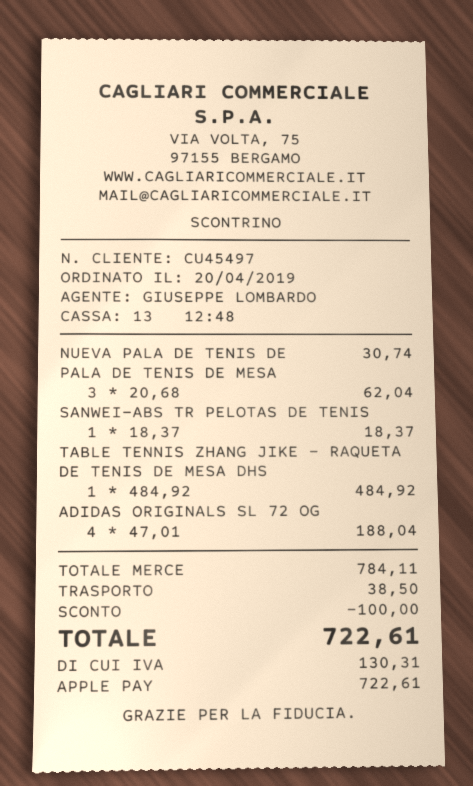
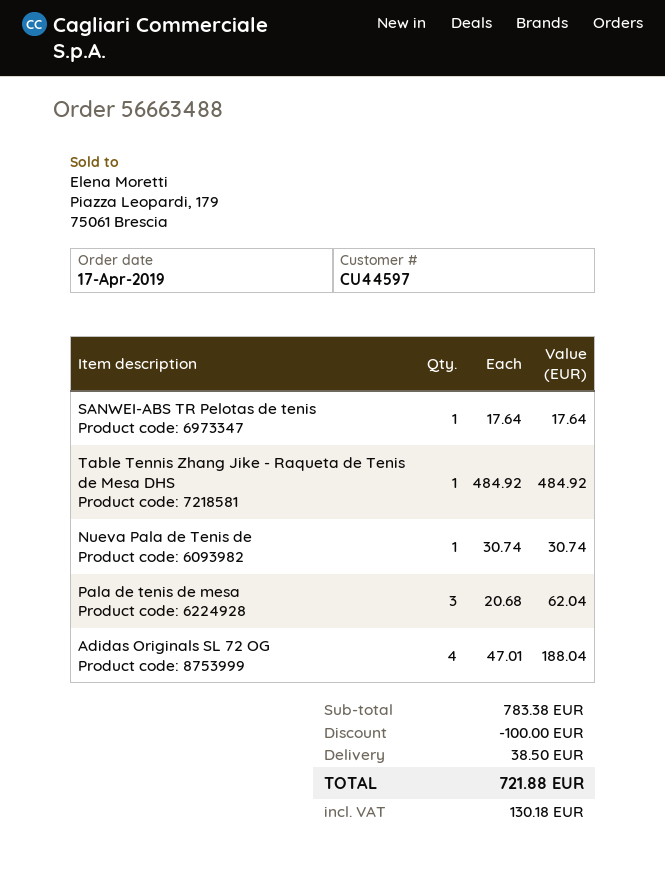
order date: 2019-04-20 -> 2019-04-17
customer number: CU45497 -> CU44597
SANWEI-ABS TR PELOTAS DE TENIS: 1 x 18.37 = 18.37 -> 1 x 17.64 = 17.64
subtotal: 784.11 -> 783.38
tax: 130.31 -> 130.18
total: 722.61 -> 721.88

